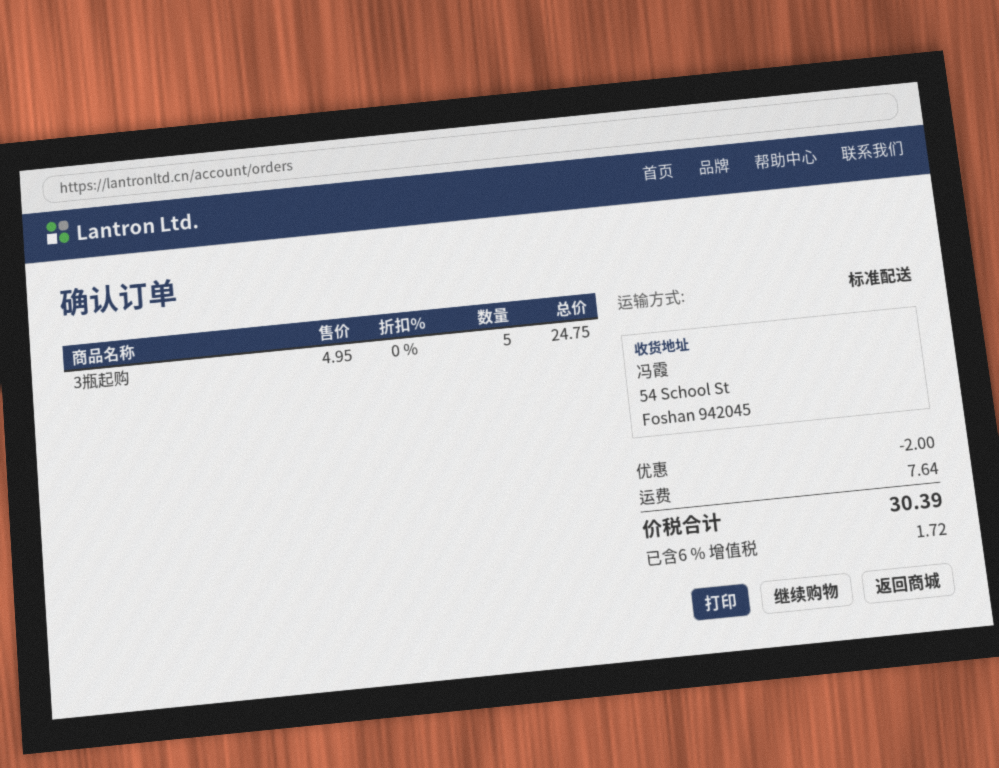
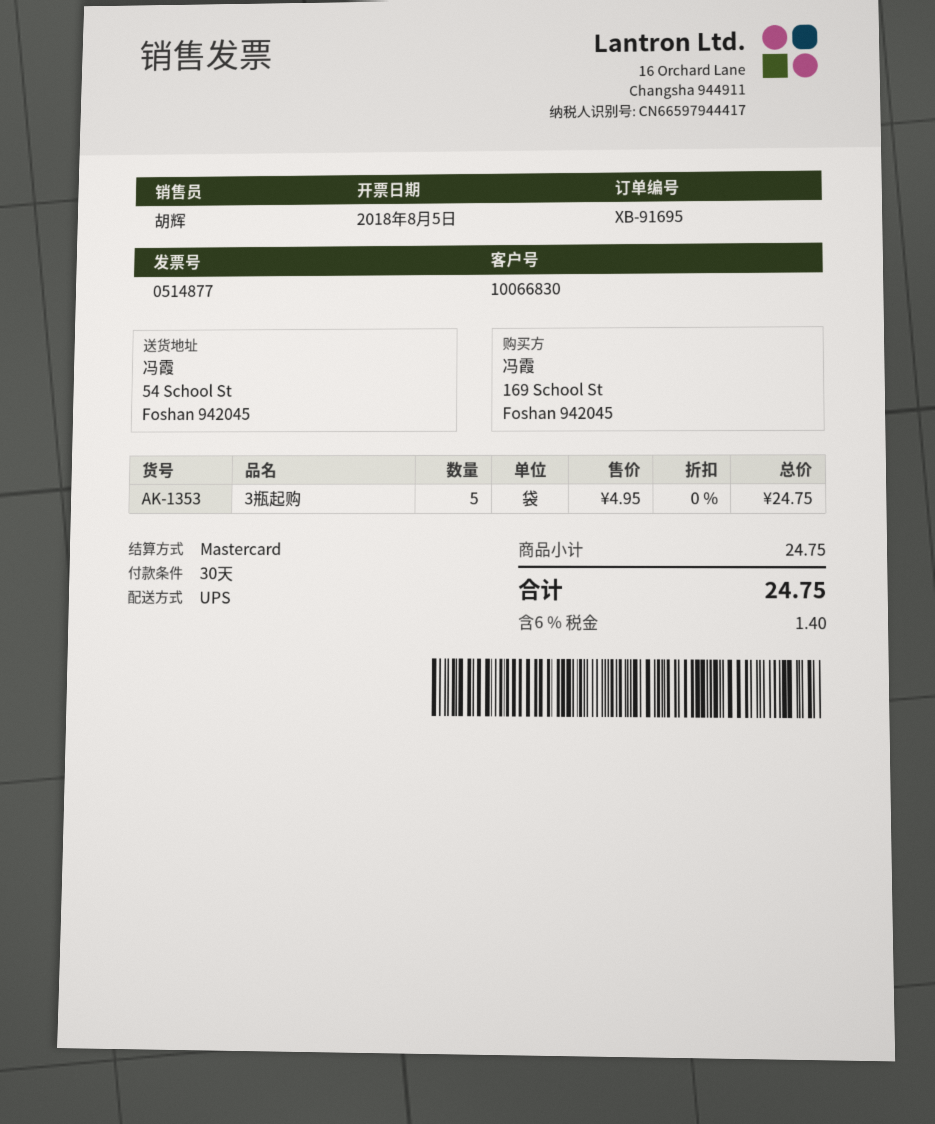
shipping method: standard -> UPS
discount: 2.00 -> none
shipping: 7.64 -> none
tax: 6% = 1.72 -> 6% = 1.40
total: 30.39 -> 24.75

